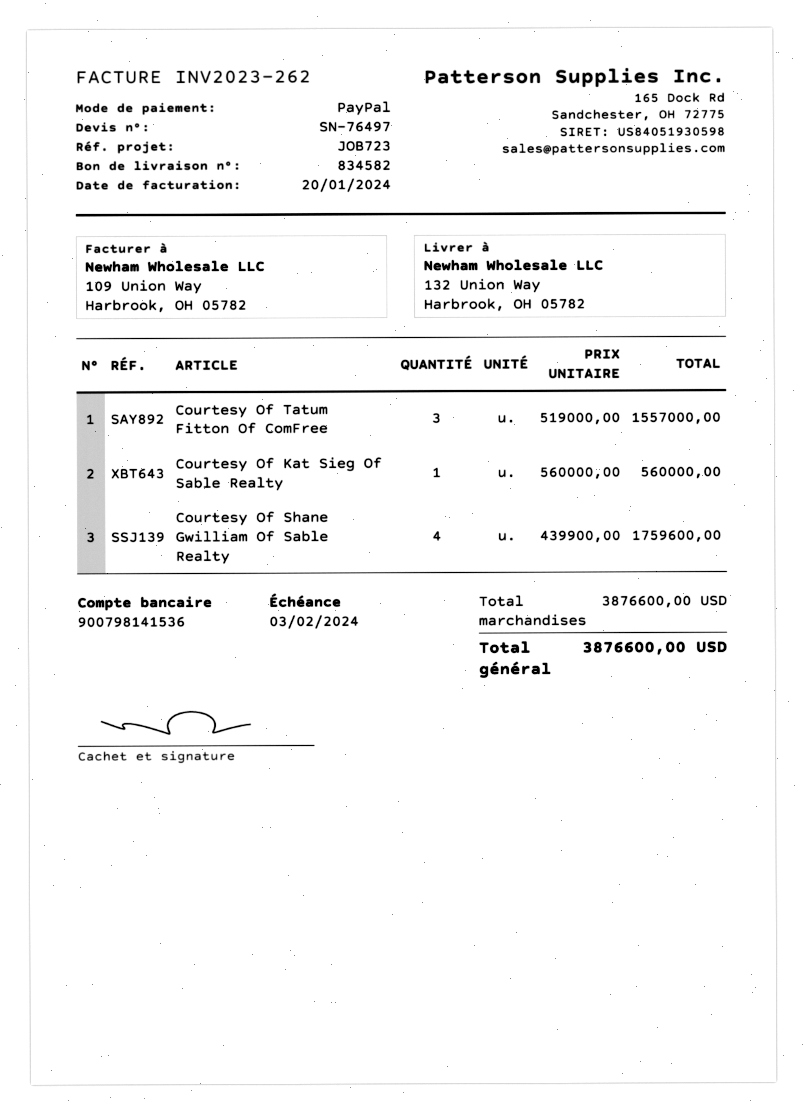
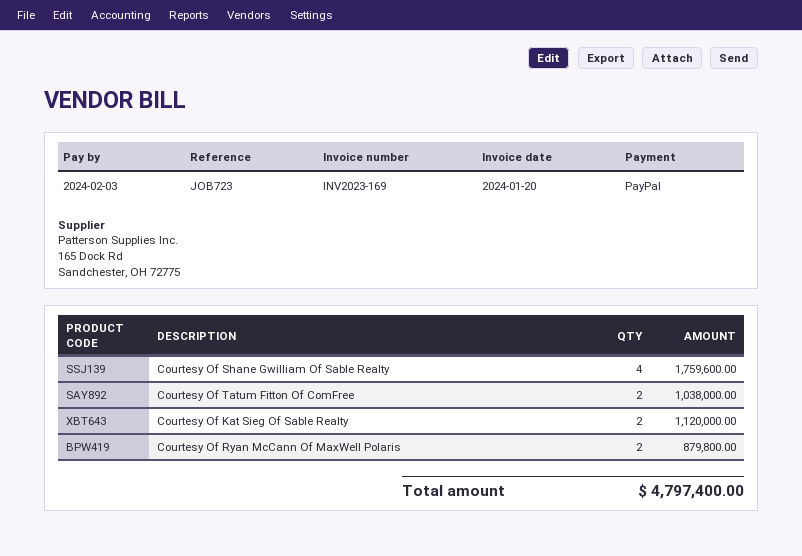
invoice number: INV2023-262 -> INV2023-169
Courtesy Of Tatum Fitton Of ComFree: 3 for 1557000.00 -> 2 for 1038000.00
Courtesy Of Kat Sieg Of Sable Realty: 1 for 560000.00 -> 2 for 1120000.00
Courtesy Of Ryan McCann Of MaxWell Polaris: none -> 2 for 879800.00
total: 3876600.00 -> 4797400.00

